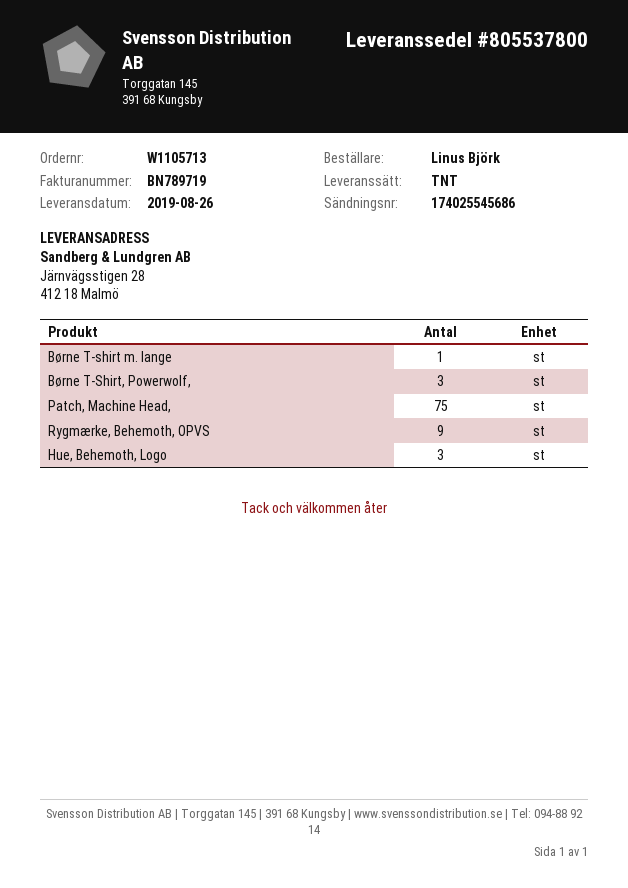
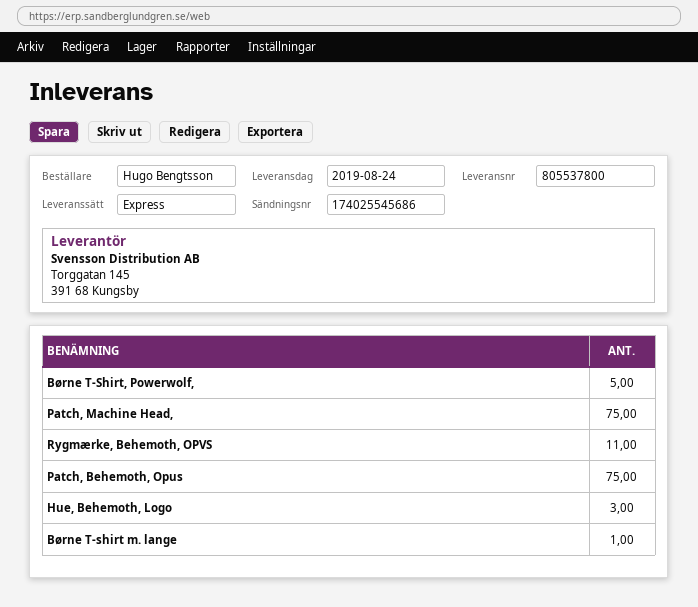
delivery date: 2019-08-26 -> 2019-08-24
ordered by: Linus Björk -> Hugo Bengtsson
shipping method: TNT -> express
Børne T-Shirt, Powerwolf,: 3 -> 5
Rygmærke, Behemoth, OPVS: 9 -> 11
Patch, Behemoth, Opus: none -> 75

